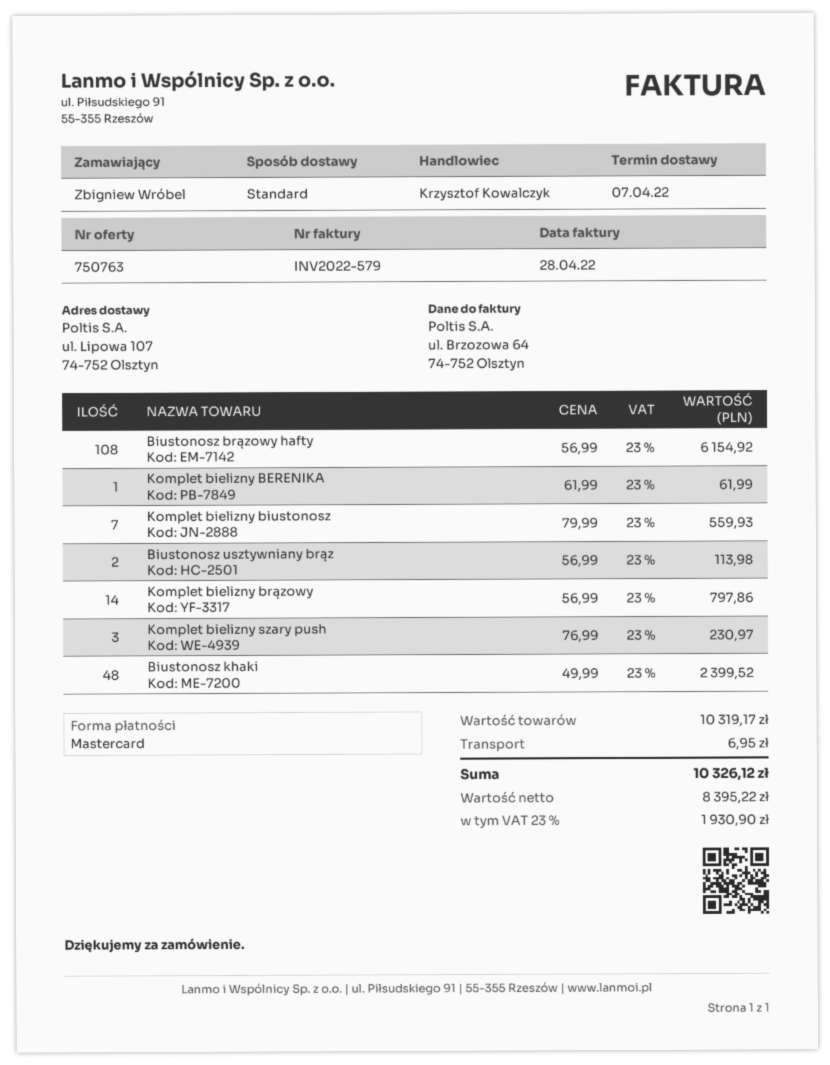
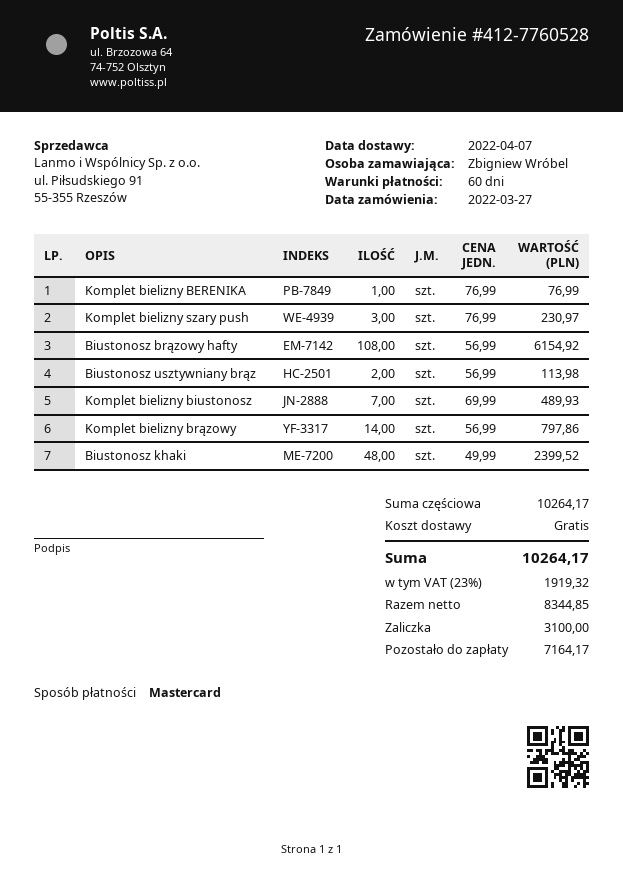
Komplet bielizny BERENIKA: 1 x 61.99 = 61.99 -> 1 x 76.99 = 76.99
Komplet bielizny biustonosz: 7 x 79.99 = 559.93 -> 7 x 69.99 = 489.93
subtotal: 10319.17 -> 10264.17
shipping: 6.95 -> 0.00
net: 8395.22 -> 8344.85
tax: 23% = 1930.90 -> 23% = 1919.32
total: 10326.12 -> 10264.17

